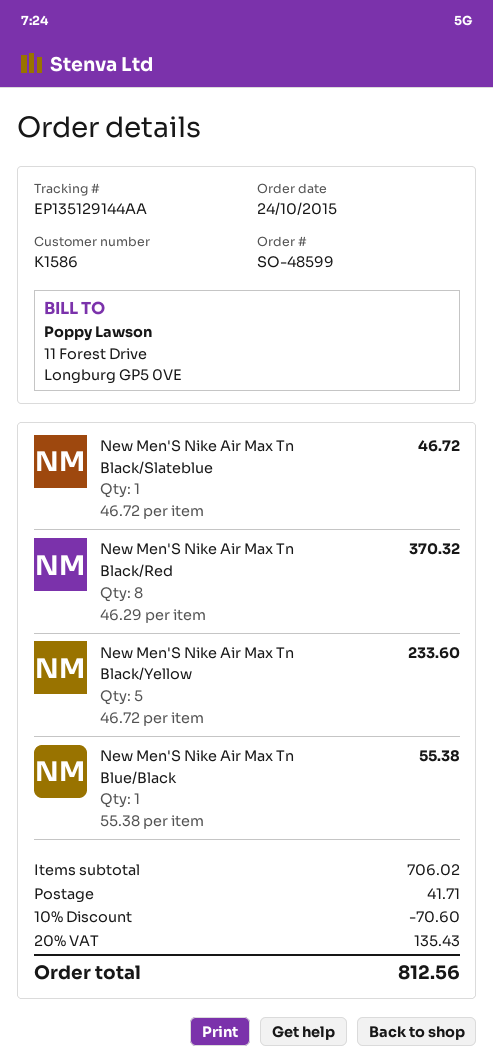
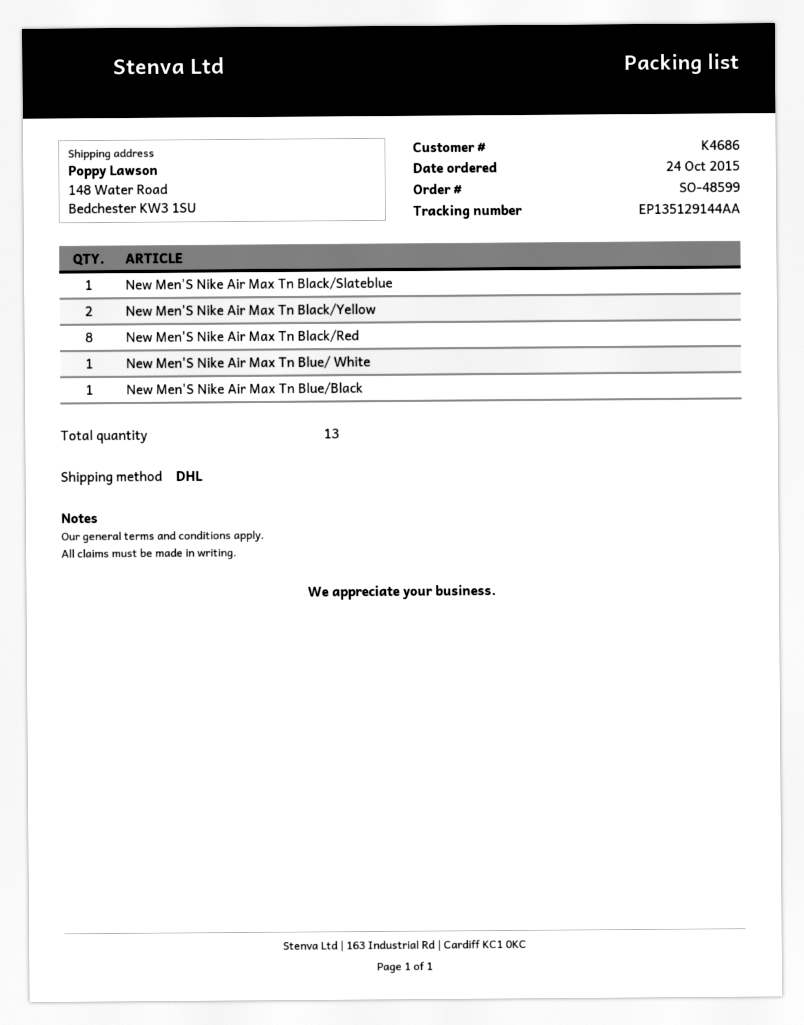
customer number: K1586 -> K4686
New Men'S Nike Air Max Tn Black/Yellow: 5 -> 2
New Men'S Nike Air Max Tn Blue/ White: none -> 1

